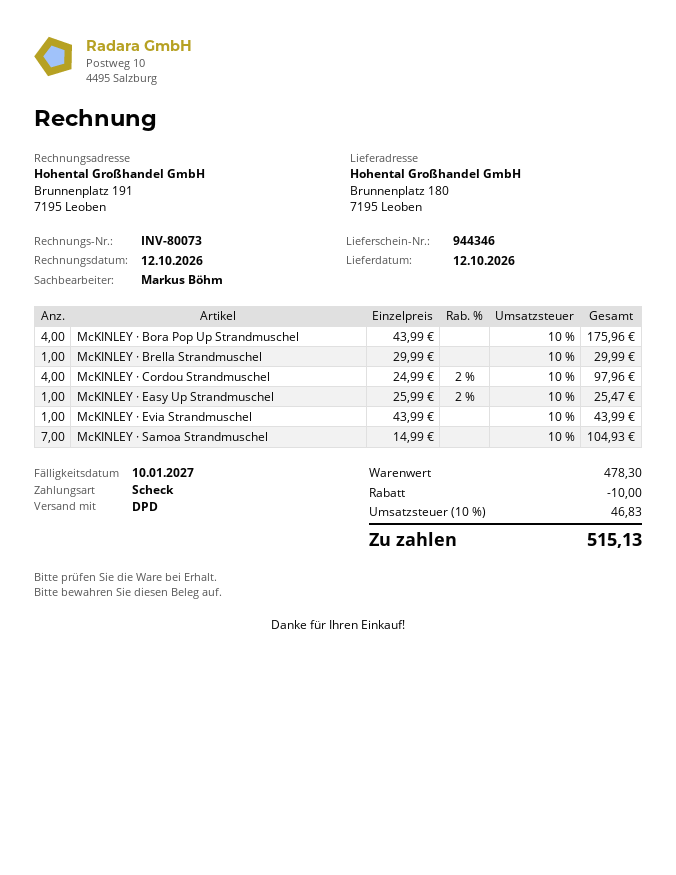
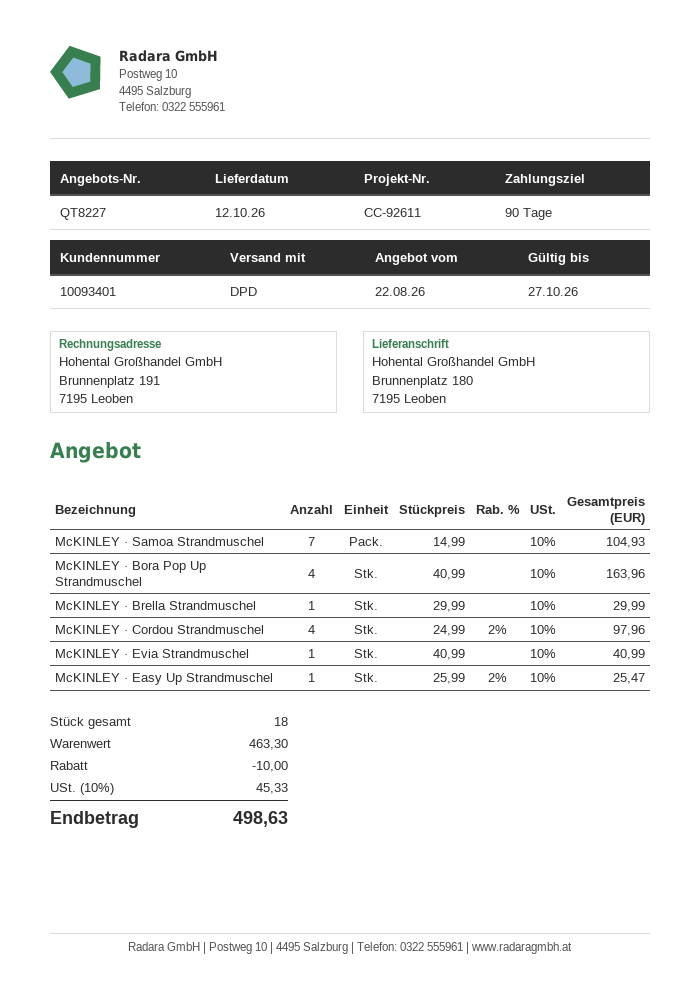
McKINLEY · Bora Pop Up Strandmuschel: 4 x 43.99 = 175.96 -> 4 x 40.99 = 163.96
McKINLEY · Evia Strandmuschel: 1 x 43.99 = 43.99 -> 1 x 40.99 = 40.99
subtotal: 478.30 -> 463.30
tax: 10% = 46.83 -> 10% = 45.33
total: 515.13 -> 498.63

